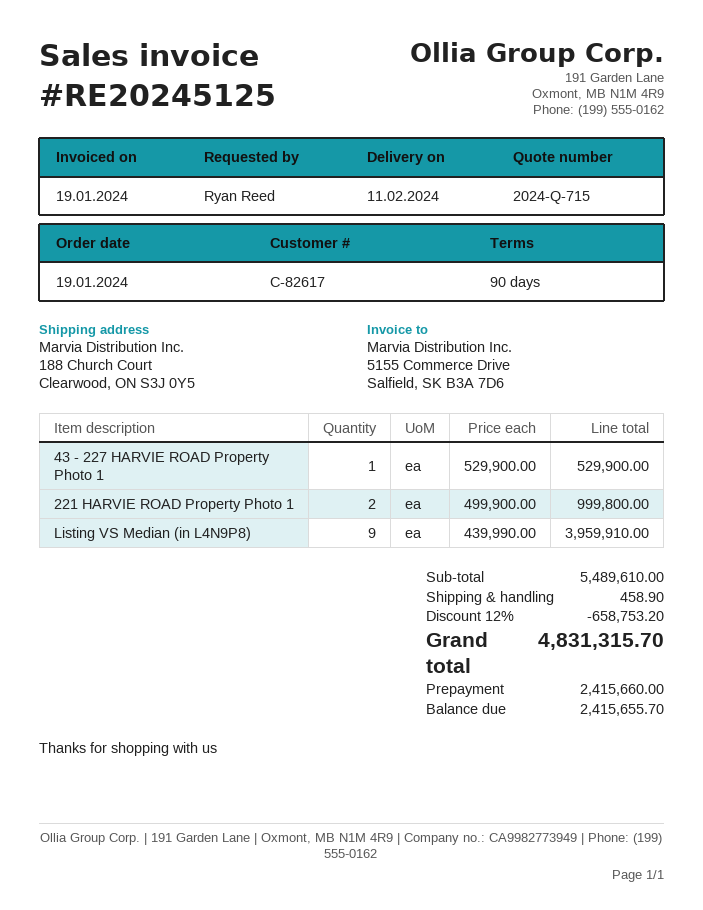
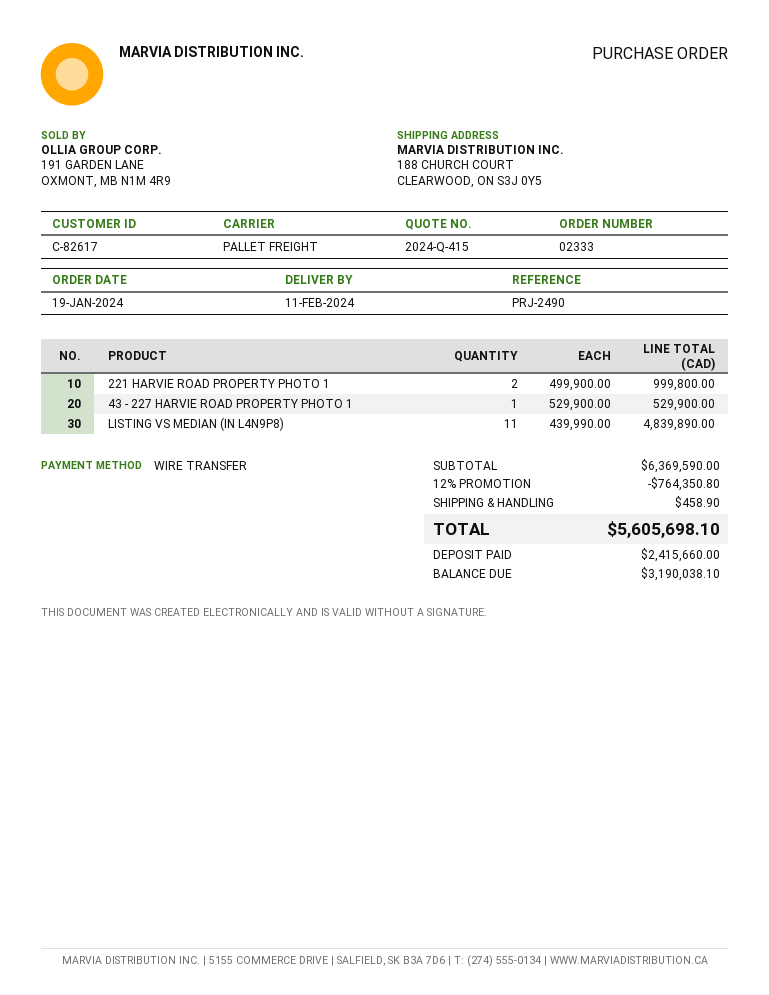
quote number: 2024-Q-715 -> 2024-Q-415
Listing VS Median (in L4N9P8): 9 x 439990.00 = 3959910.00 -> 11 x 439990.00 = 4839890.00
subtotal: 5489610.00 -> 6369590.00
discount: 12% = 658753.20 -> 12% = 764350.80
total: 4831315.70 -> 5605698.10
balance: 2415655.70 -> 3190038.10

